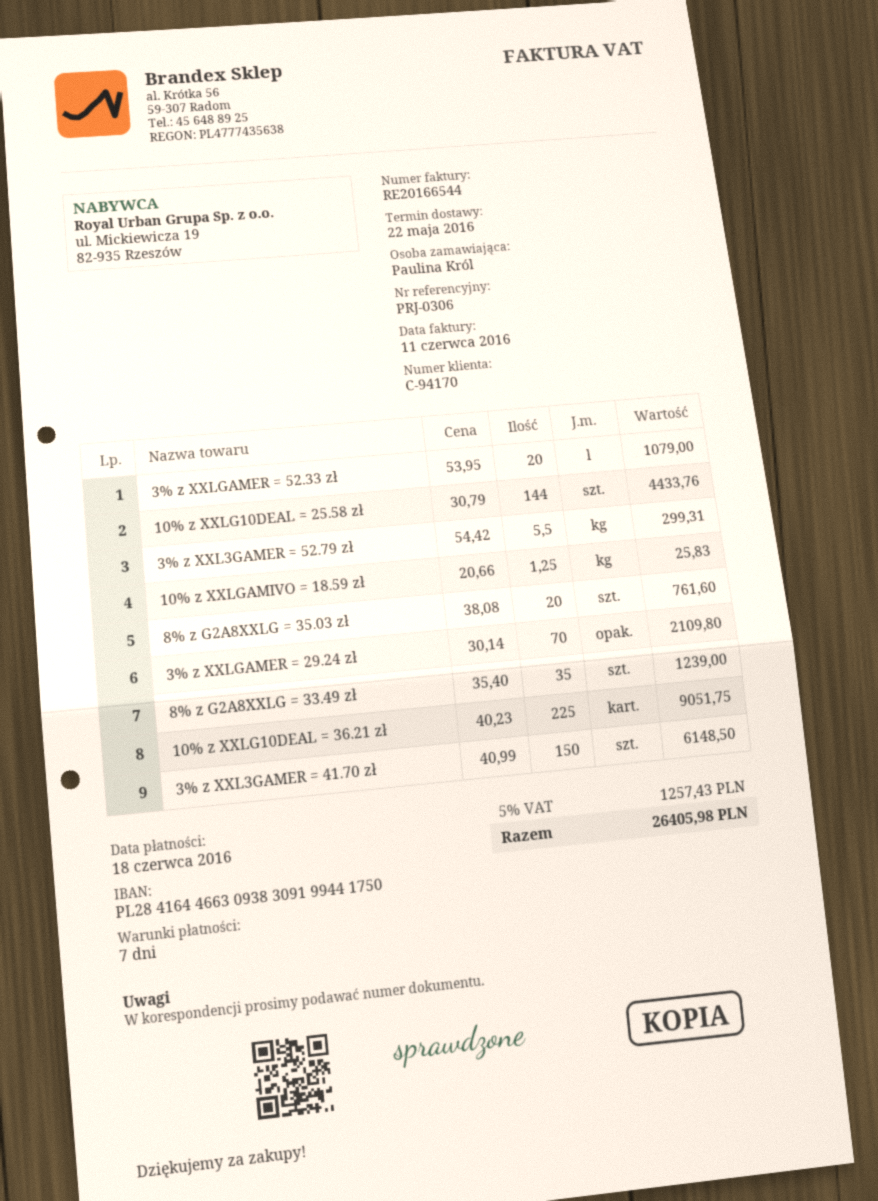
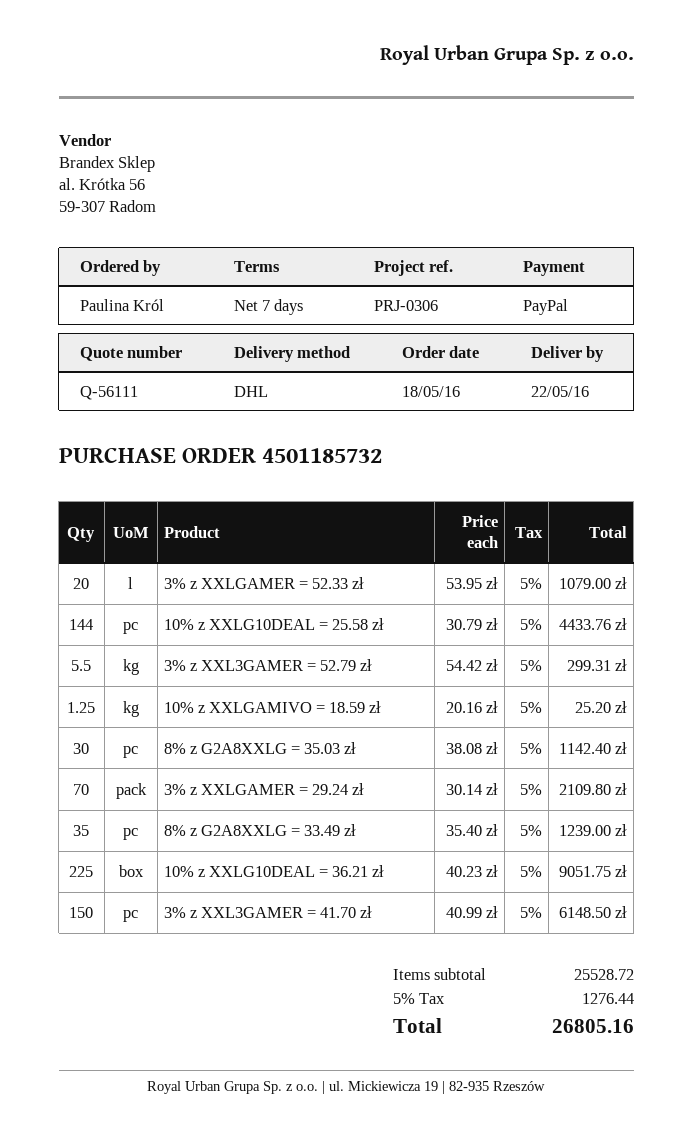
10% z XXLGAMIVO = 18.59 zł: 1.25 x 20.66 = 25.83 -> 1.25 x 20.16 = 25.20
8% z G2A8XXLG = 35.03 zł: 20 x 38.08 = 761.60 -> 30 x 38.08 = 1142.40
tax: 5% = 1257.43 -> 5% = 1276.44
total: 26405.98 -> 26805.16

